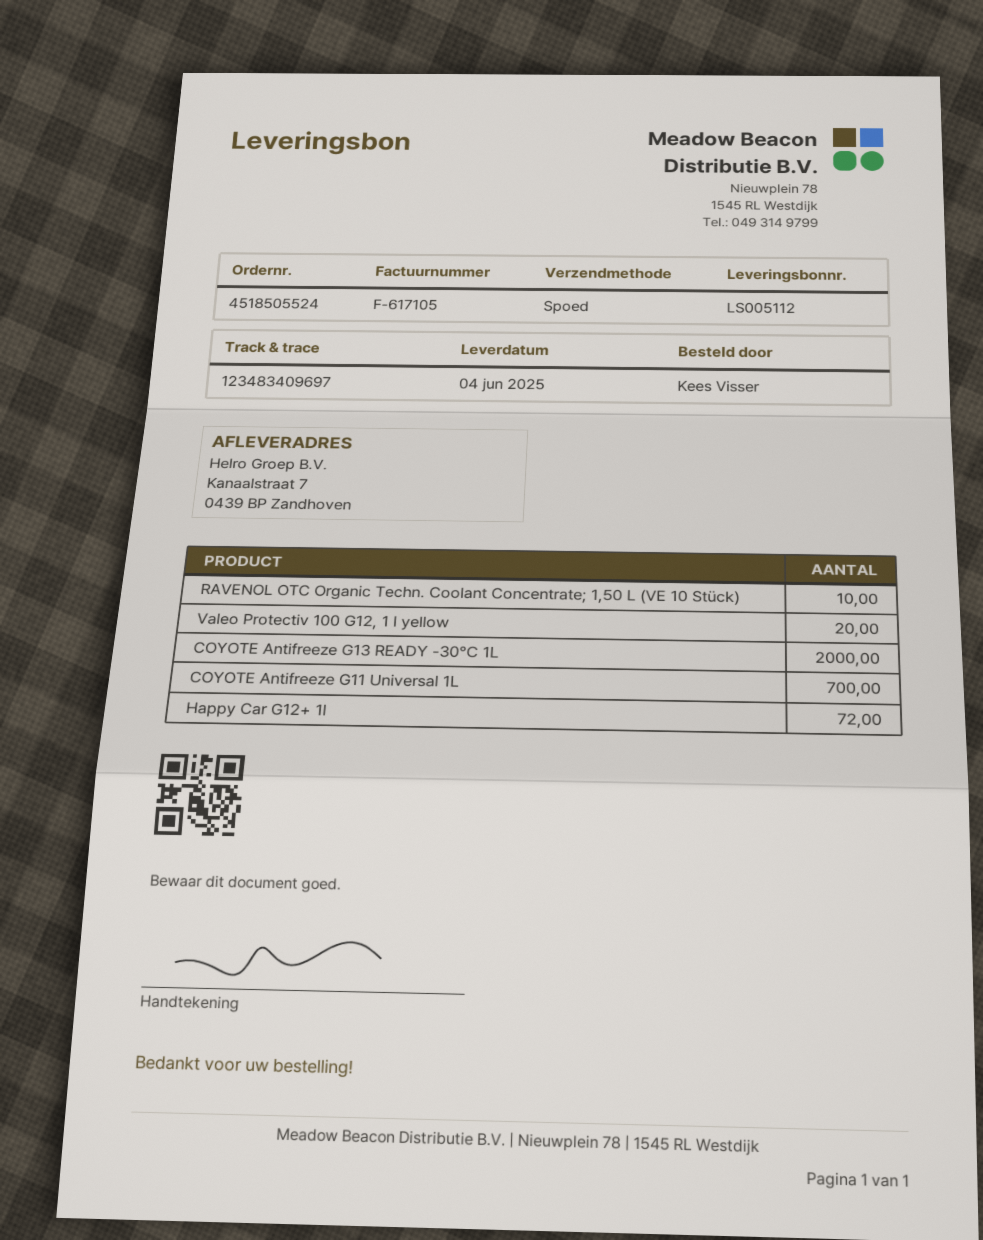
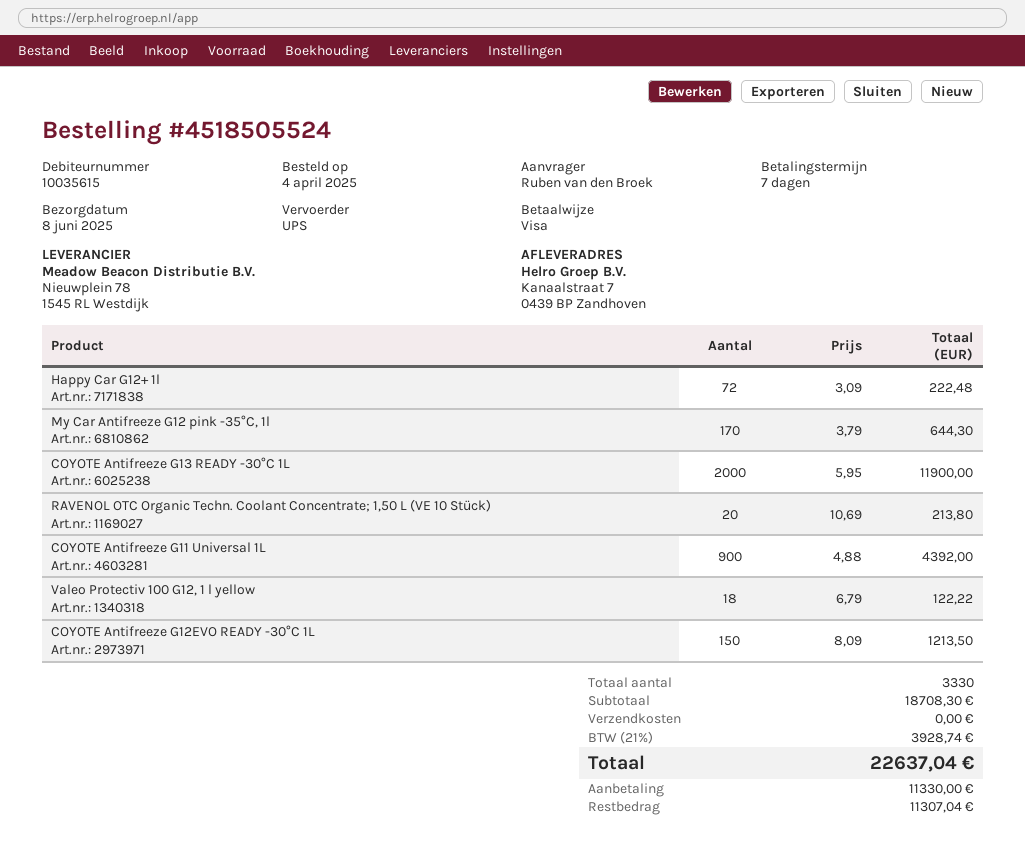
delivery date: 2025-06-04 -> 2025-06-08
ordered by: Kees Visser -> Ruben van den Broek
shipping method: express -> UPS
RAVENOL OTC Organic Techn. Coolant Concentrate; 1,50 L (VE 10 Stück): 10 -> 20
Valeo Protectiv 100 G12, 1 l yellow: 20 -> 18
COYOTE Antifreeze G11 Universal 1L: 700 -> 900
My Car Antifreeze G12 pink -35°C, 1l: none -> 170
COYOTE Antifreeze G12EVO READY -30°C 1L: none -> 150

